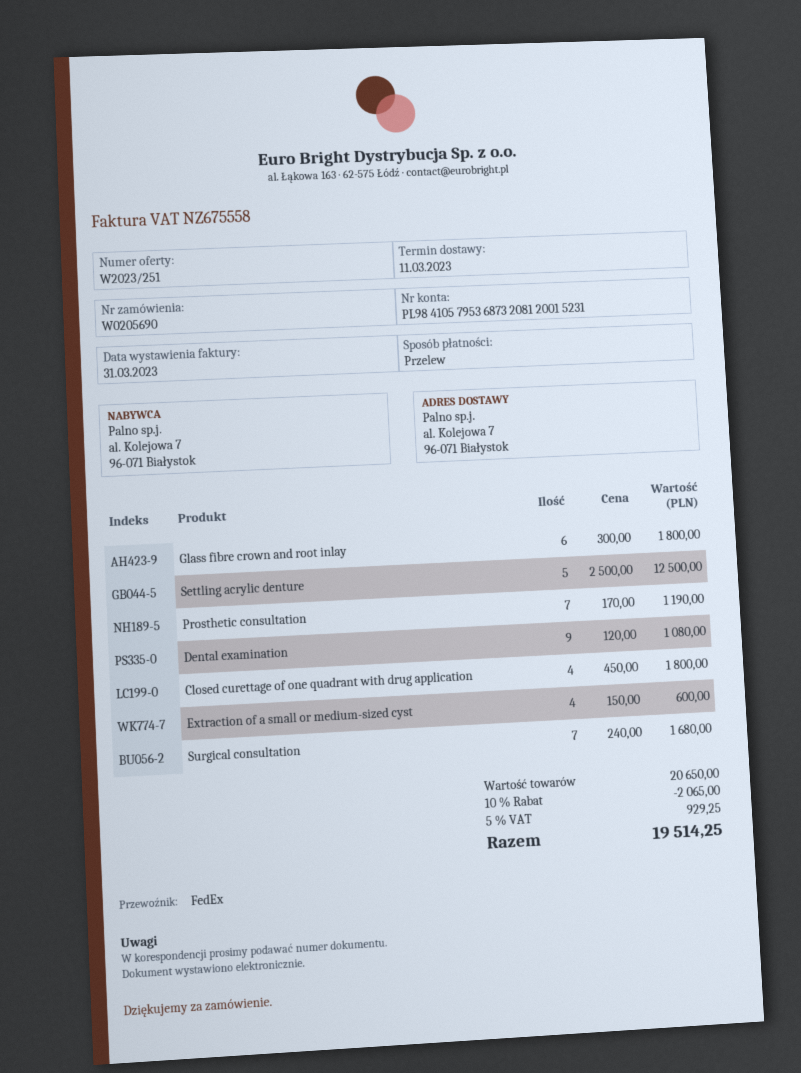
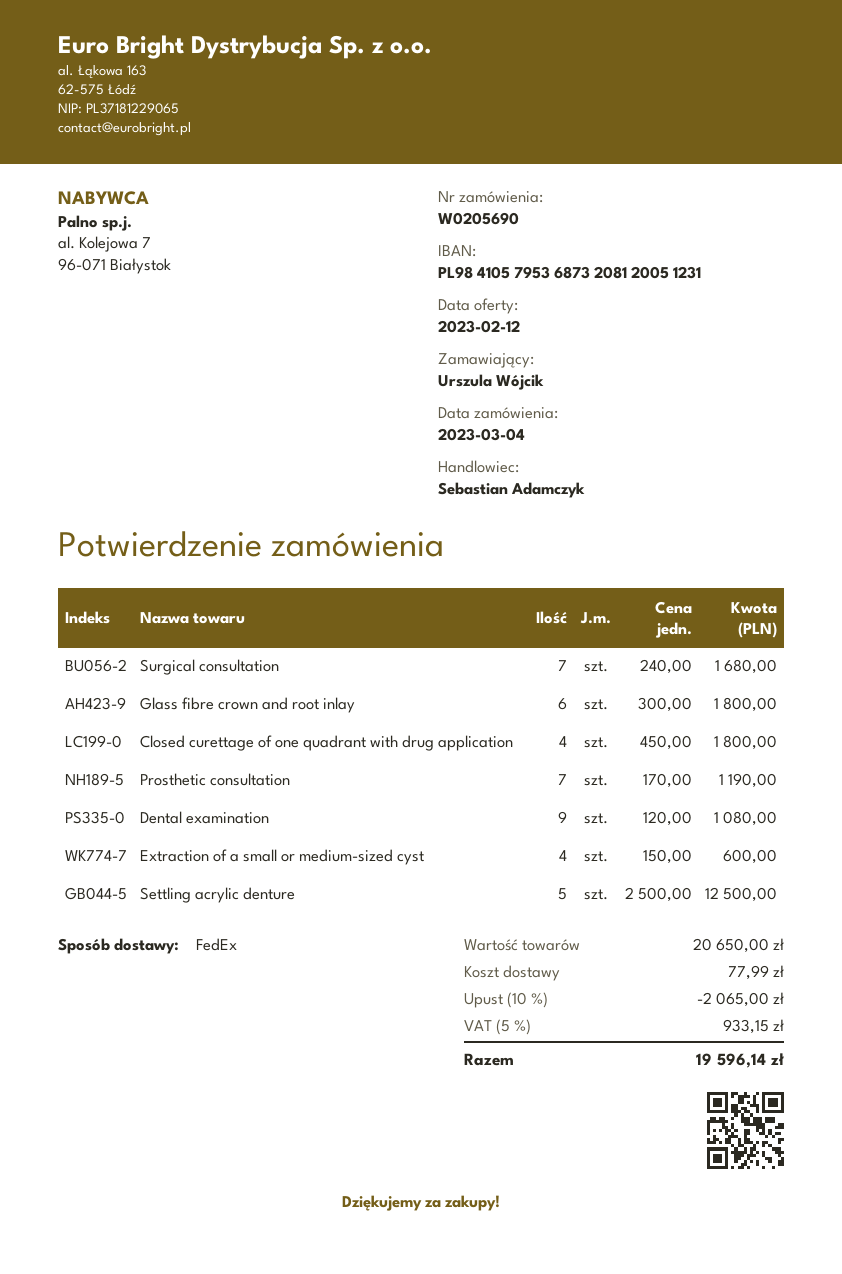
bank account: PL98410579536873208120015231 -> PL98410579536873208120051231
shipping: none -> 77.99
tax: 5% = 929.25 -> 5% = 933.15
total: 19514.25 -> 19596.14

